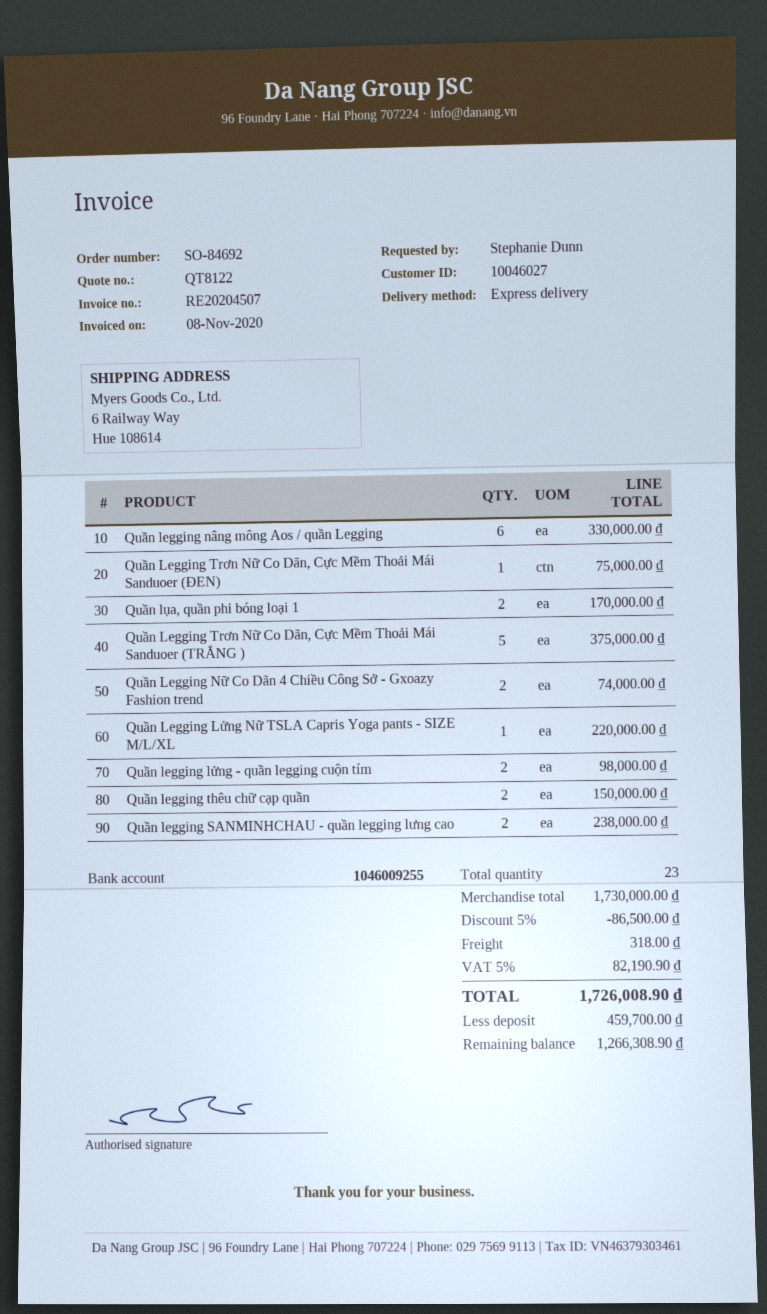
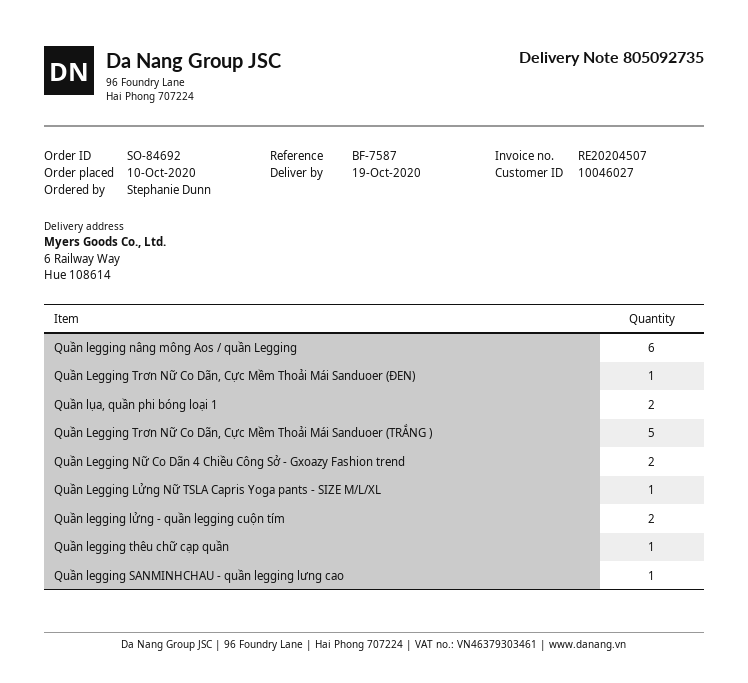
Quần legging thêu chữ cạp quần: 2 -> 1
Quần legging SANMINHCHAU - quần legging lưng cao: 2 -> 1

